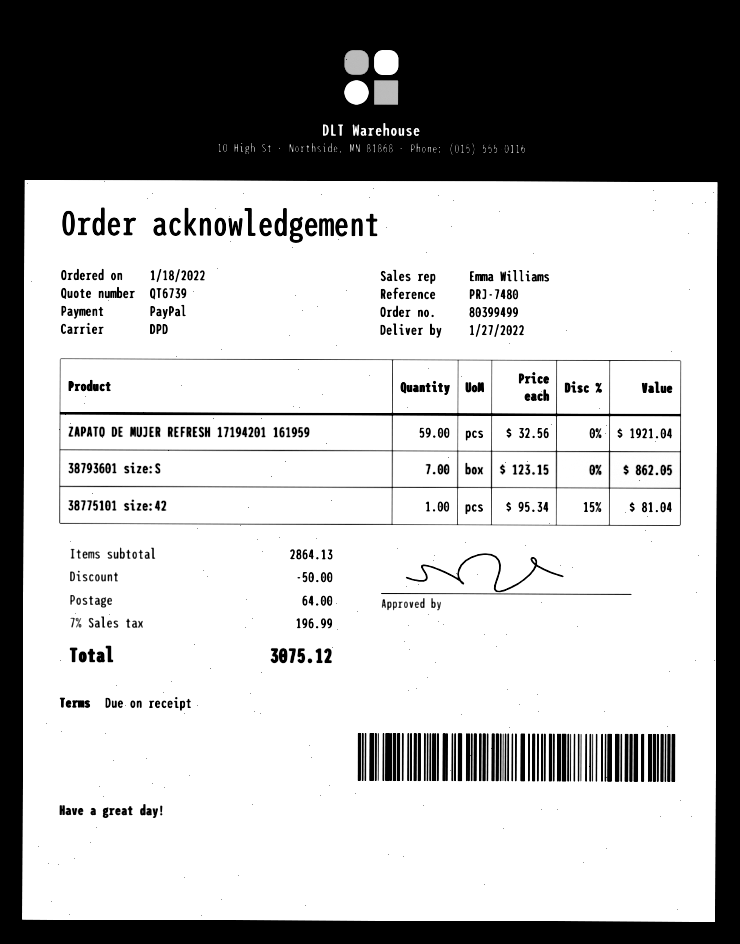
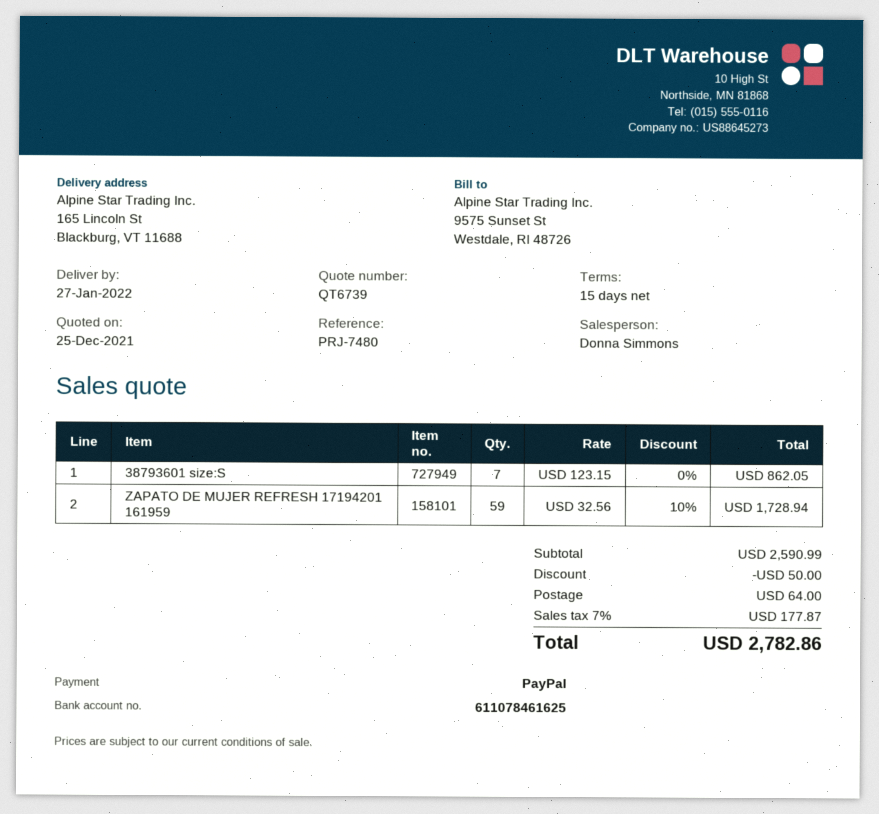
payment terms: on receipt -> 15 days
sales rep: Emma Williams -> Donna Simmons
ZAPATO DE MUJER REFRESH 17194201 161959: 59 x 32.56 = 1921.04 -> 59 x 32.56 - 10% = 1728.94
38775101 size:42: 1 x 95.34 - 15% = 81.04 -> none
subtotal: 2864.13 -> 2590.99
tax: 7% = 196.99 -> 7% = 177.87
total: 3075.12 -> 2782.86

